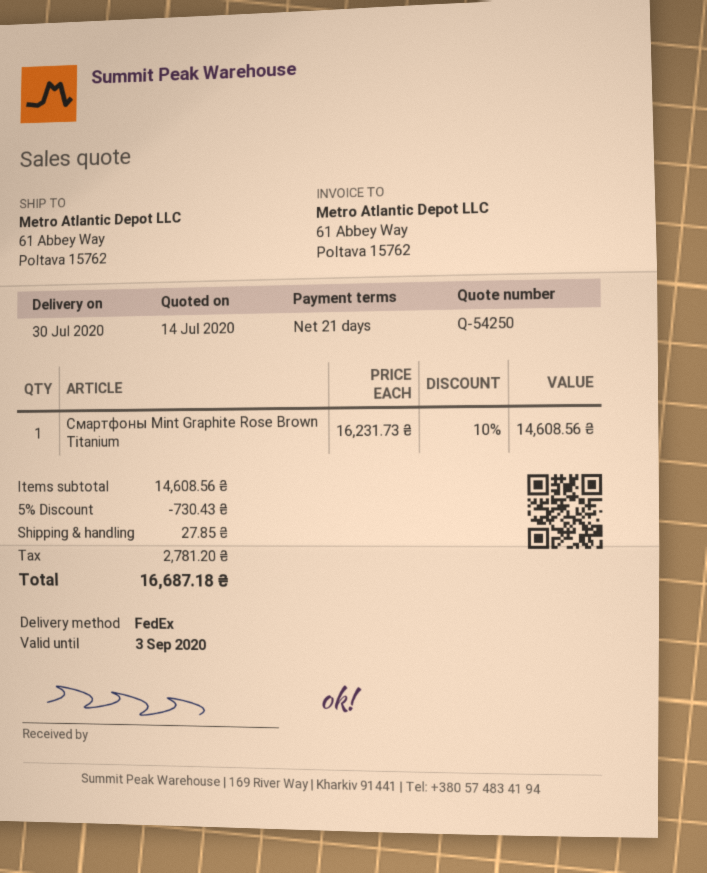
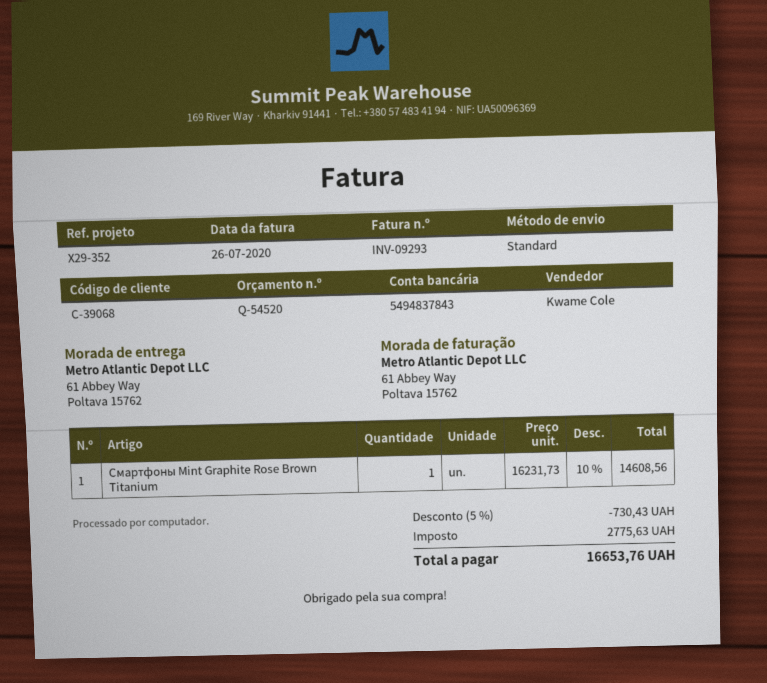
quote number: Q-54250 -> Q-54520
shipping method: FedEx -> standard
shipping: 27.85 -> none
tax: 2781.20 -> 2775.63
total: 16687.18 -> 16653.76

